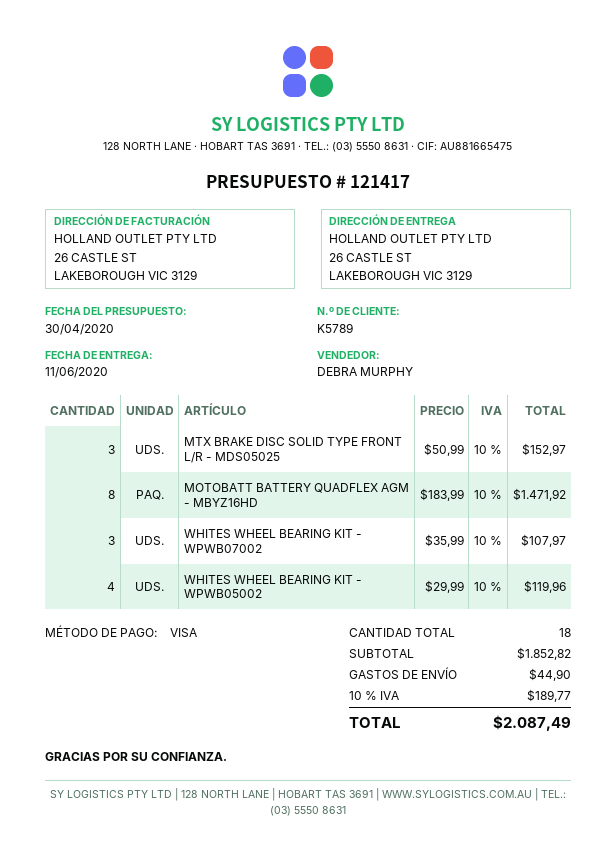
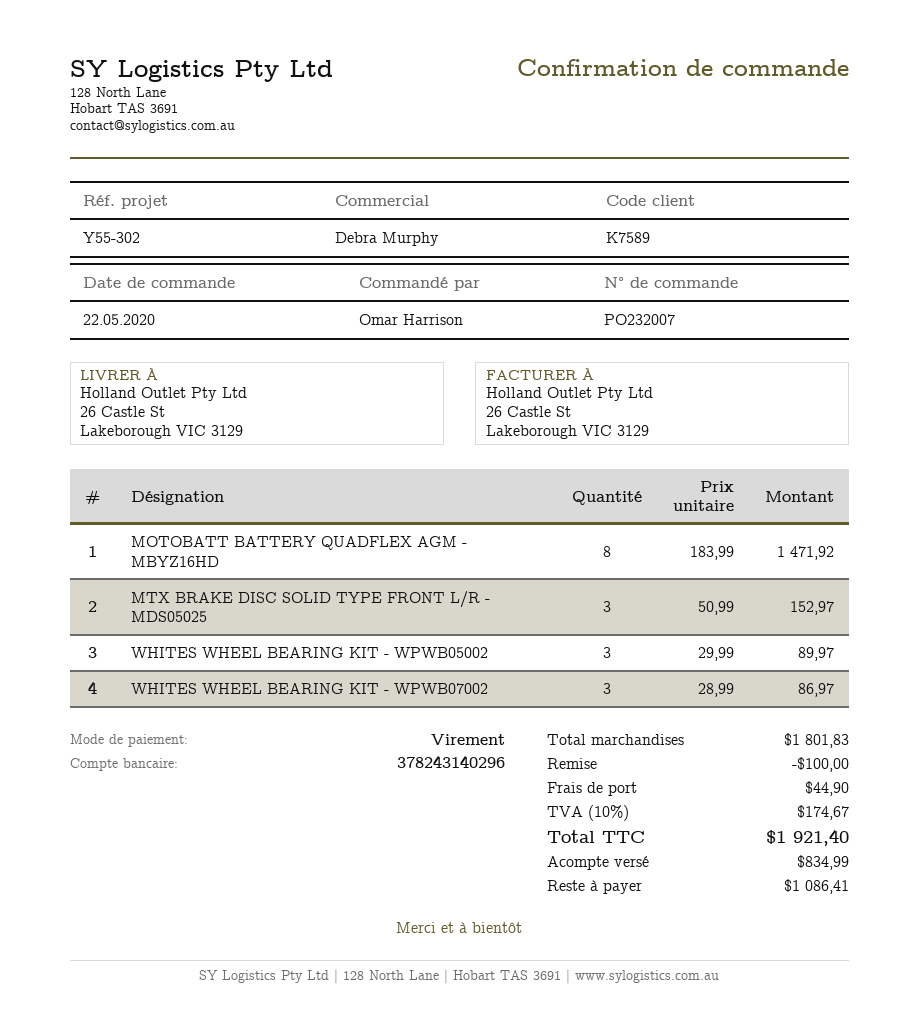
customer number: K5789 -> K7589
payment method: Visa -> bank transfer
WHITES WHEEL BEARING KIT - WPWB07002: 3 x 35.99 = 107.97 -> 3 x 28.99 = 86.97
WHITES WHEEL BEARING KIT - WPWB05002: 4 x 29.99 = 119.96 -> 3 x 29.99 = 89.97
subtotal: 1852.82 -> 1801.83
discount: none -> 100.00
tax: 10% = 189.77 -> 10% = 174.67
total: 2087.49 -> 1921.40

